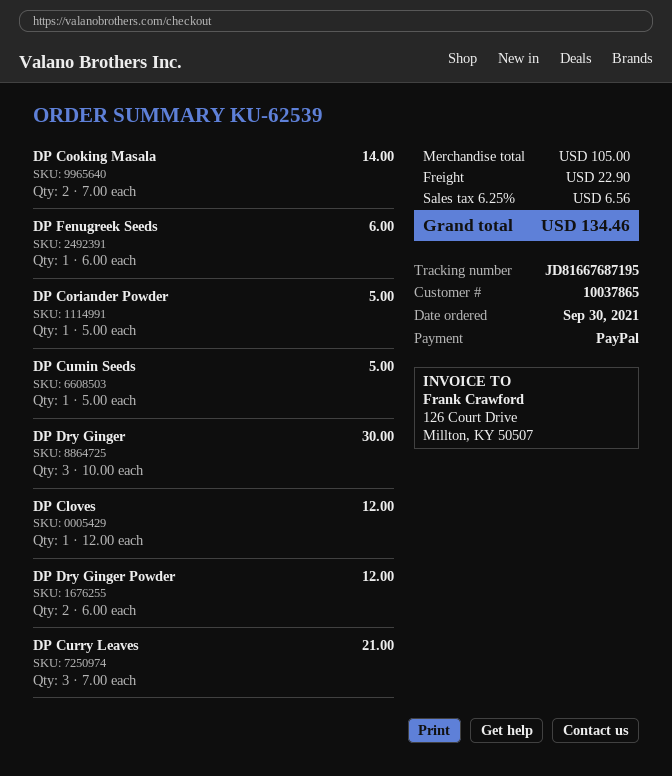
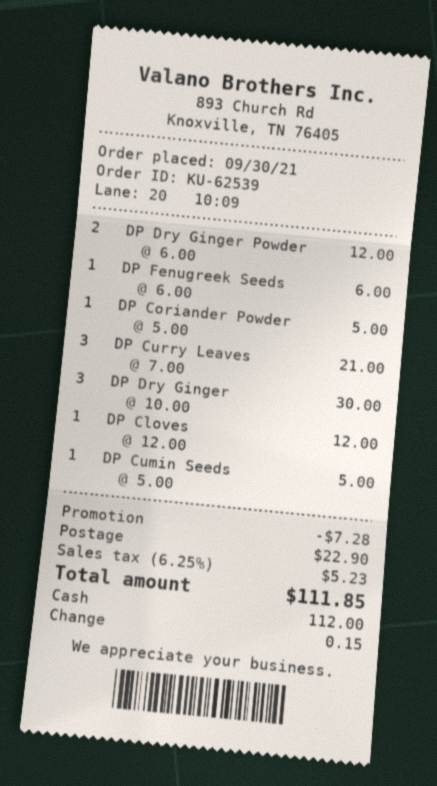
payment method: PayPal -> cash
DP Cooking Masala: 2 x 7.00 = 14.00 -> none
discount: none -> 7.28
tax: 6.25% = 6.56 -> 6.25% = 5.23
total: 134.46 -> 111.85

